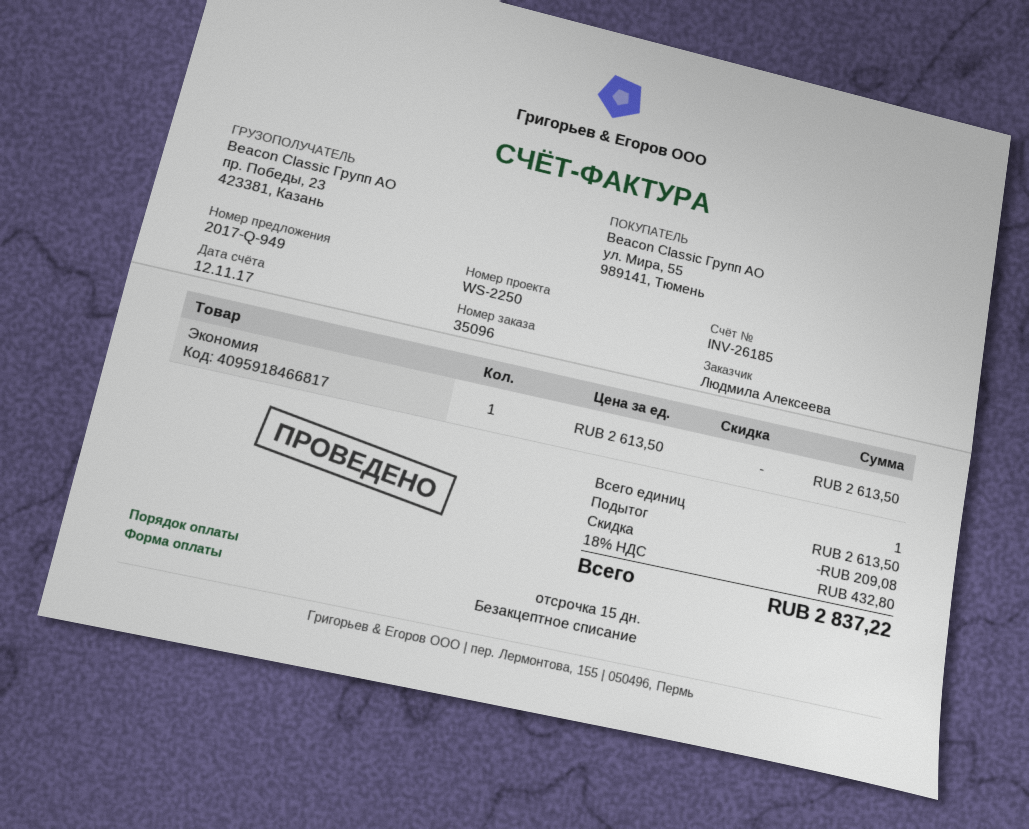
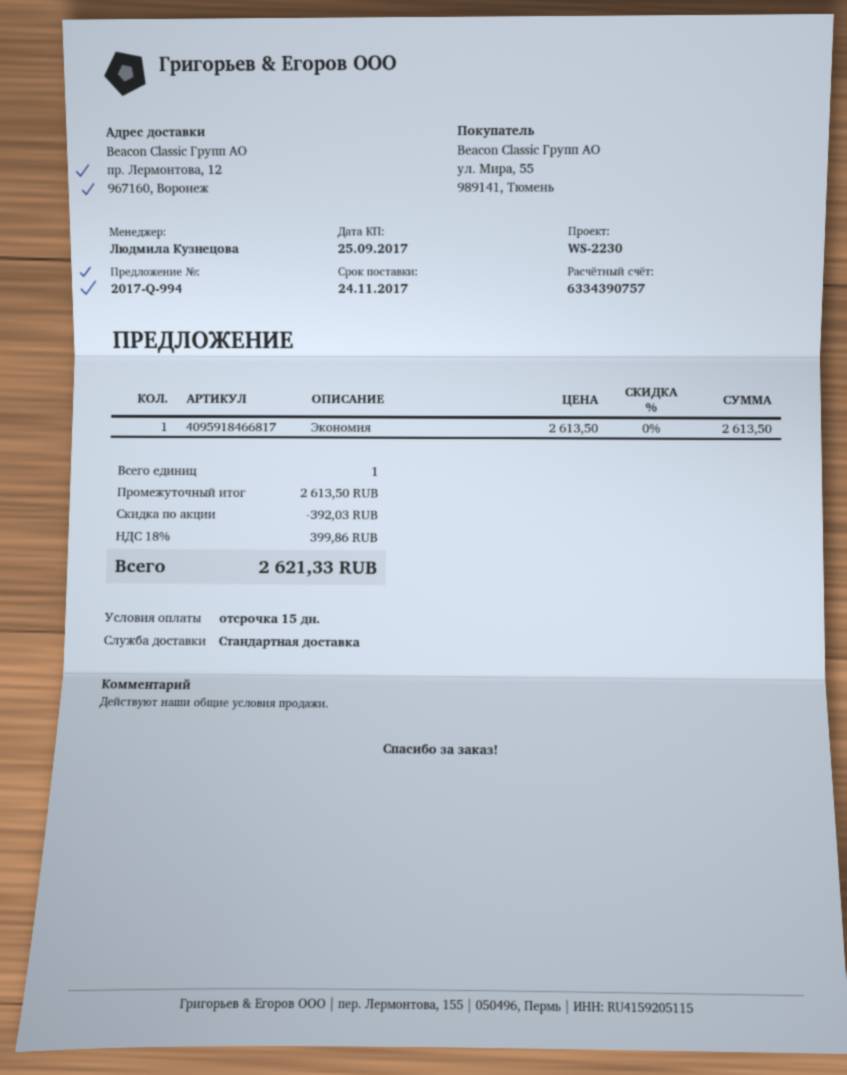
quote number: 2017-Q-949 -> 2017-Q-994
reference: WS-2250 -> WS-2230
ship to: пр. Победы, 23, 423381, Казань -> пр. Лермонтова, 12, 967160, Воронеж
discount: 209.08 -> 392.03
tax: 18% = 432.80 -> 18% = 399.86
total: 2837.22 -> 2621.33

